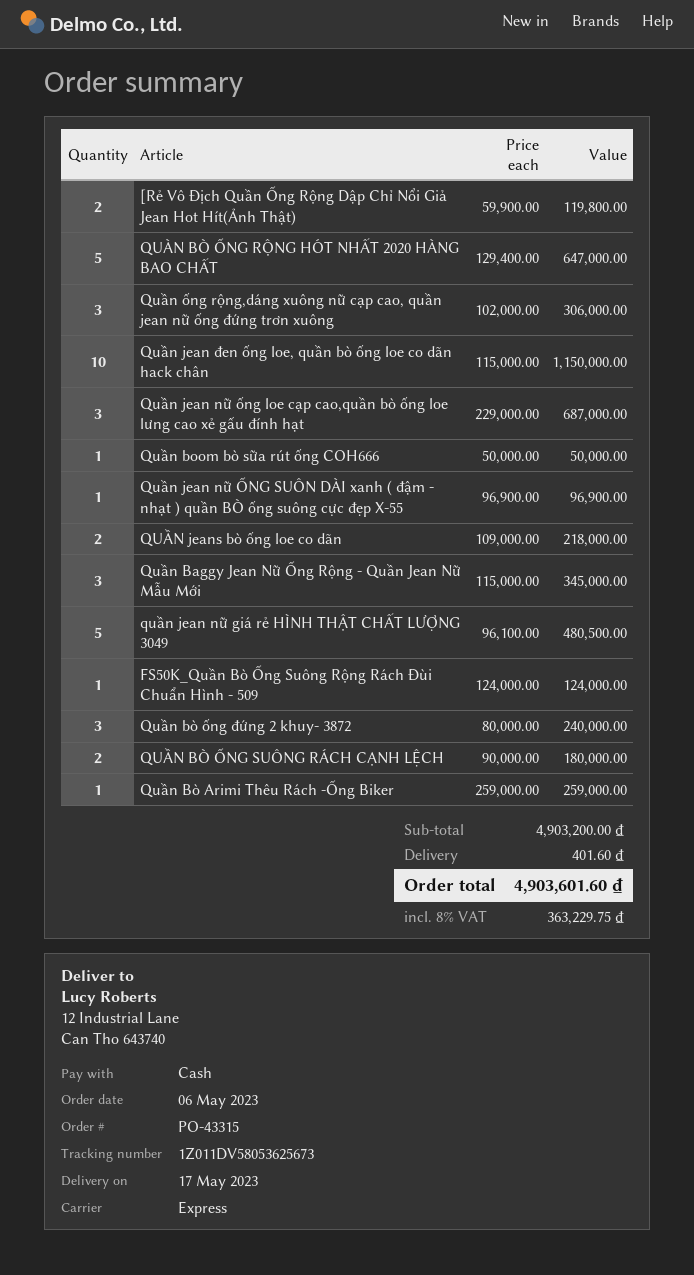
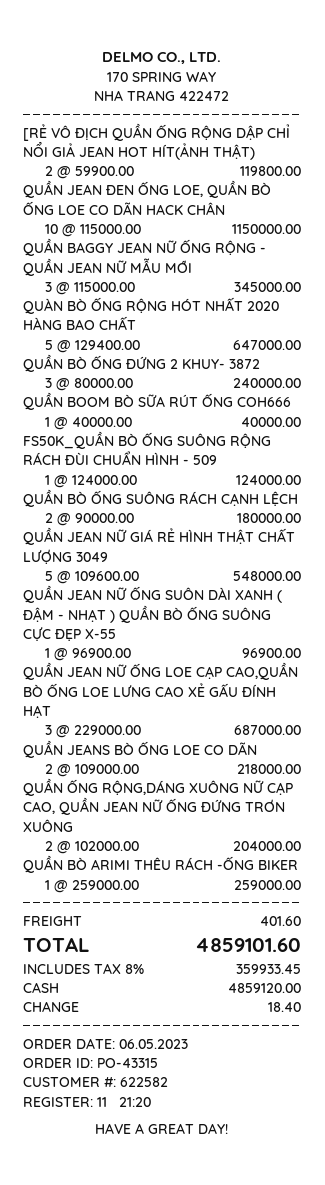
Quần ống rộng,dáng xuông nữ cạp cao, quần jean nữ ống đứng trơn xuông: 3 x 102000.00 = 306000.00 -> 2 x 102000.00 = 204000.00
Quần boom bò sữa rút ống COH666: 1 x 50000.00 = 50000.00 -> 1 x 40000.00 = 40000.00
quần jean nữ giá rẻ HÌNH THẬT CHẤT LƯỢNG 3049: 5 x 96100.00 = 480500.00 -> 5 x 109600.00 = 548000.00
tax: 8% = 363229.75 -> 8% = 359933.45
total: 4903601.60 -> 4859101.60

